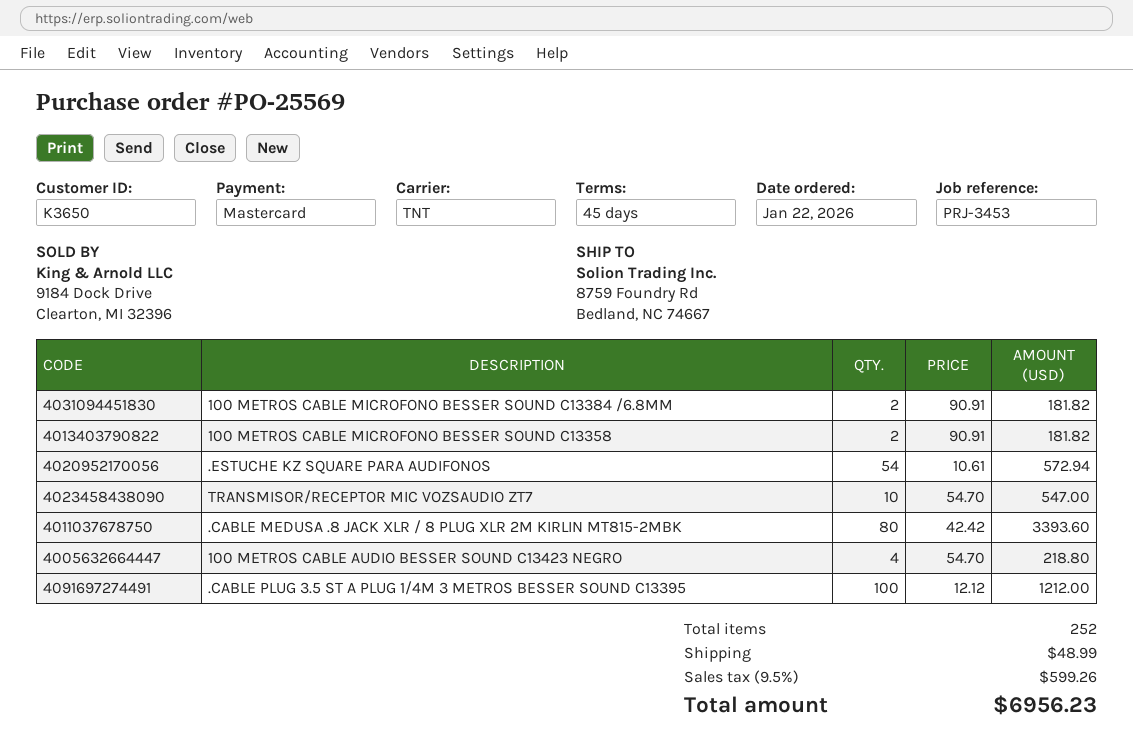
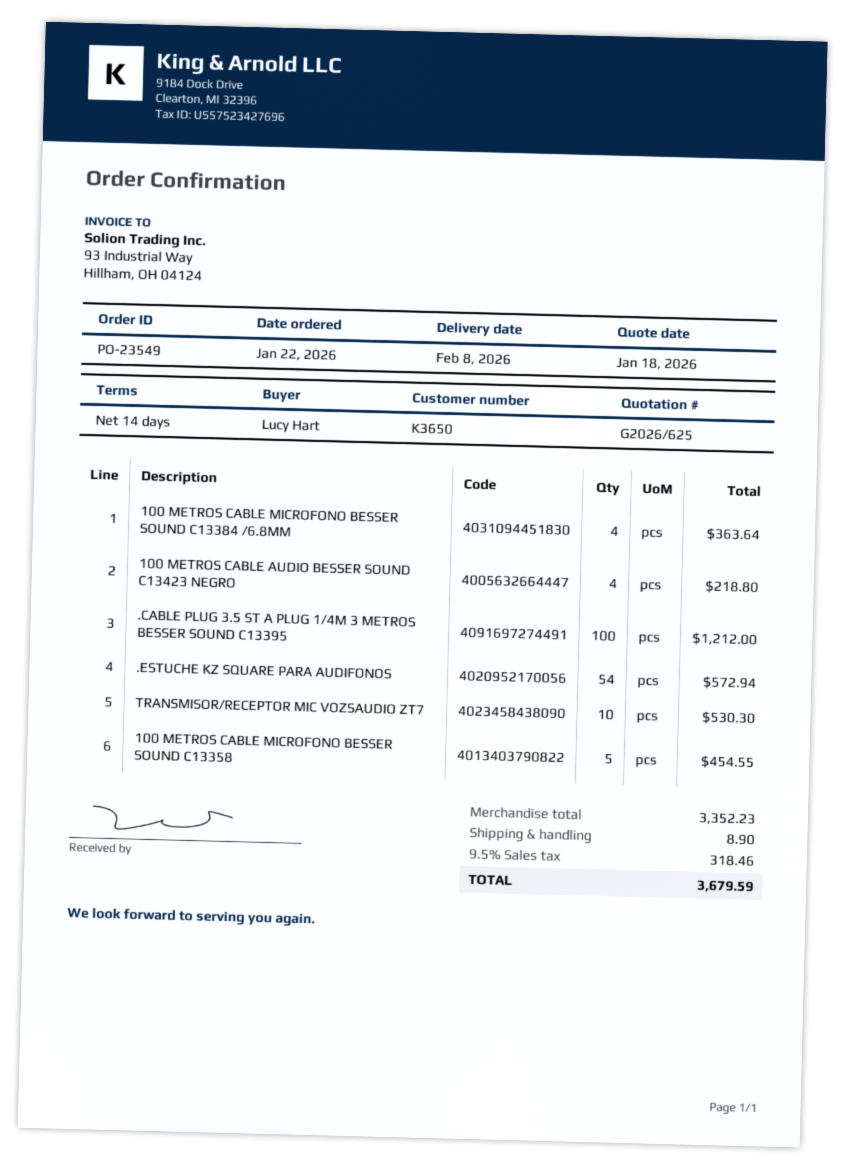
order number: PO-25569 -> PO-23549
payment terms: 45 days -> 14 days
100 METROS CABLE MICROFONO BESSER SOUND C13384 /6.8MM: 2 for 181.82 -> 4 for 363.64
100 METROS CABLE MICROFONO BESSER SOUND C13358: 2 for 181.82 -> 5 for 454.55
TRANSMISOR/RECEPTOR MIC VOZSAUDIO ZT7: 10 for 547.00 -> 10 for 530.30
.CABLE MEDUSA .8 JACK XLR / 8 PLUG XLR 2M KIRLIN MT815-2MBK: 80 for 3393.60 -> none
shipping: 48.99 -> 8.90
tax: 9.5% = 599.26 -> 9.5% = 318.46
total: 6956.23 -> 3679.59

